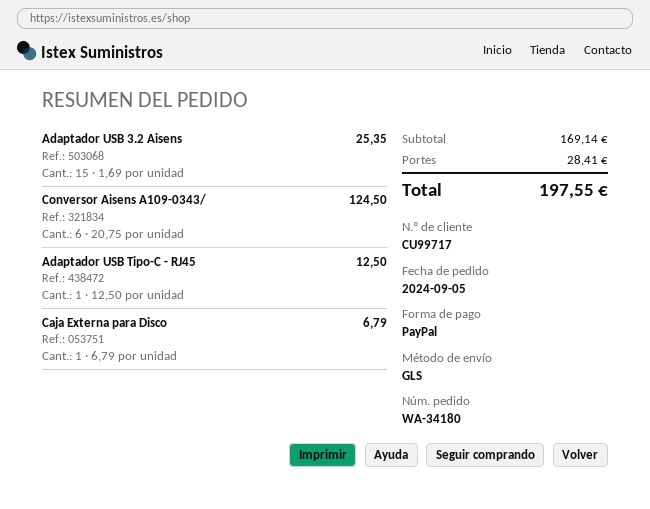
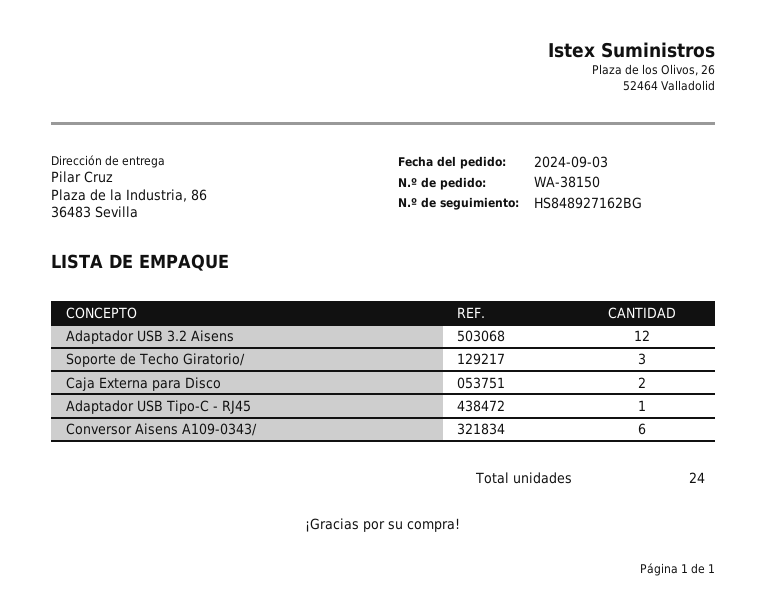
order number: WA-34180 -> WA-38150
order date: 2024-09-05 -> 2024-09-03
Adaptador USB 3.2 Aisens: 15 -> 12
Caja Externa para Disco: 1 -> 2
Soporte de Techo Giratorio/: none -> 3

